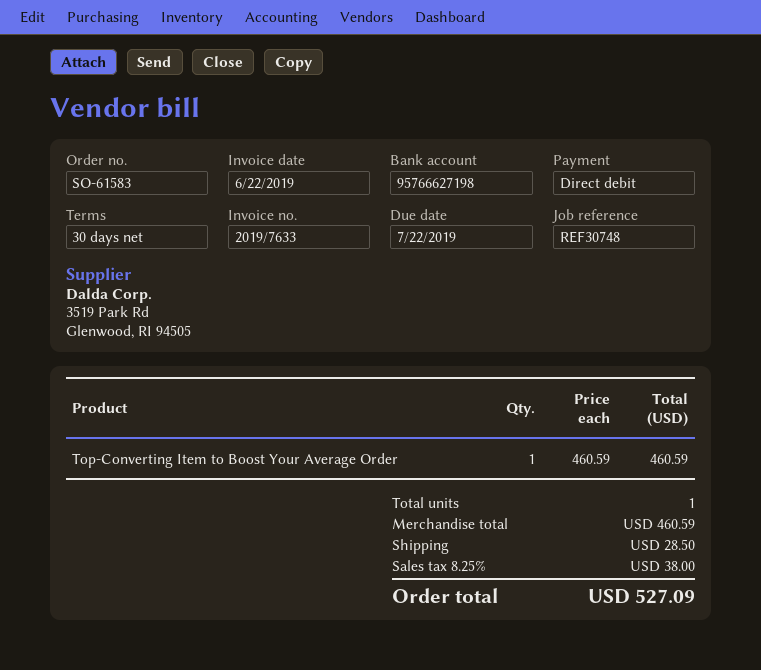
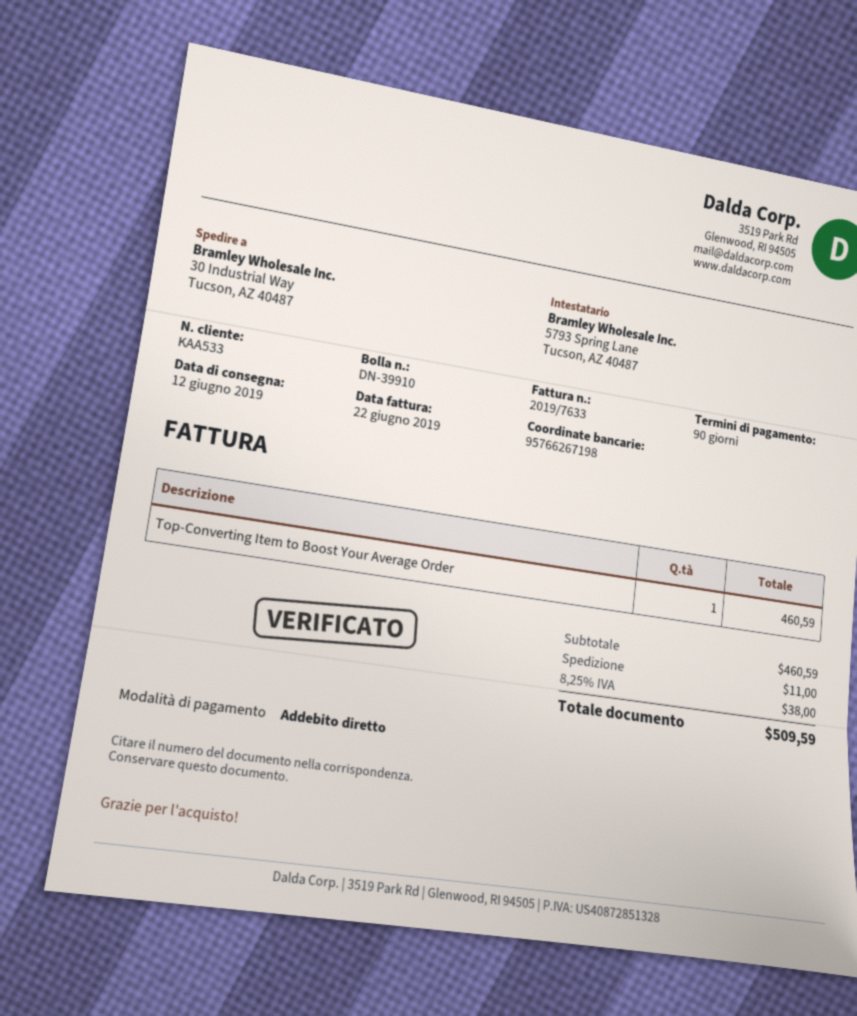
payment terms: 30 days -> 90 days
bank account: 95766627198 -> 95766267198
shipping: 28.50 -> 11.00
total: 527.09 -> 509.59

